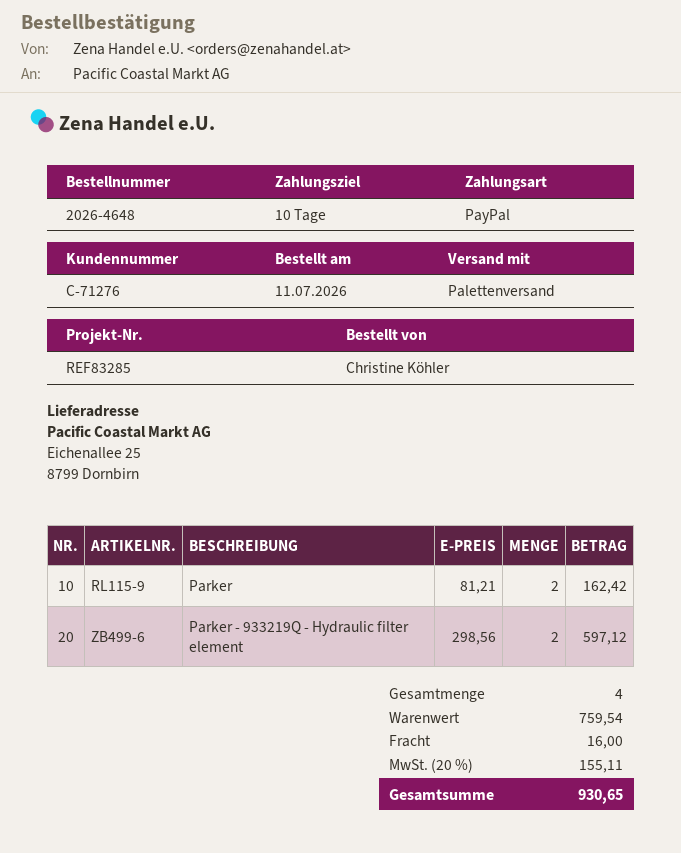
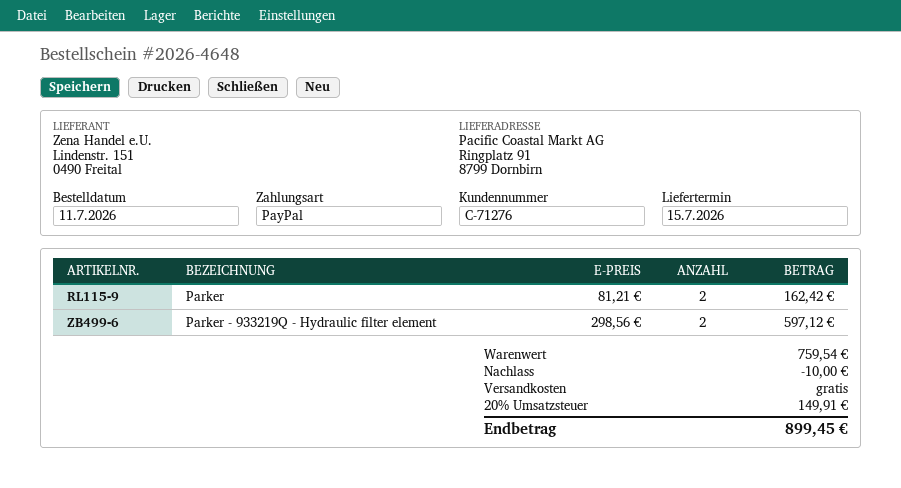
ship to: Eichenallee 25, 8799 Dornbirn -> Ringplatz 91, 8799 Dornbirn
discount: none -> 10.00
shipping: 16.00 -> 0.00
tax: 20% = 155.11 -> 20% = 149.91
total: 930.65 -> 899.45

